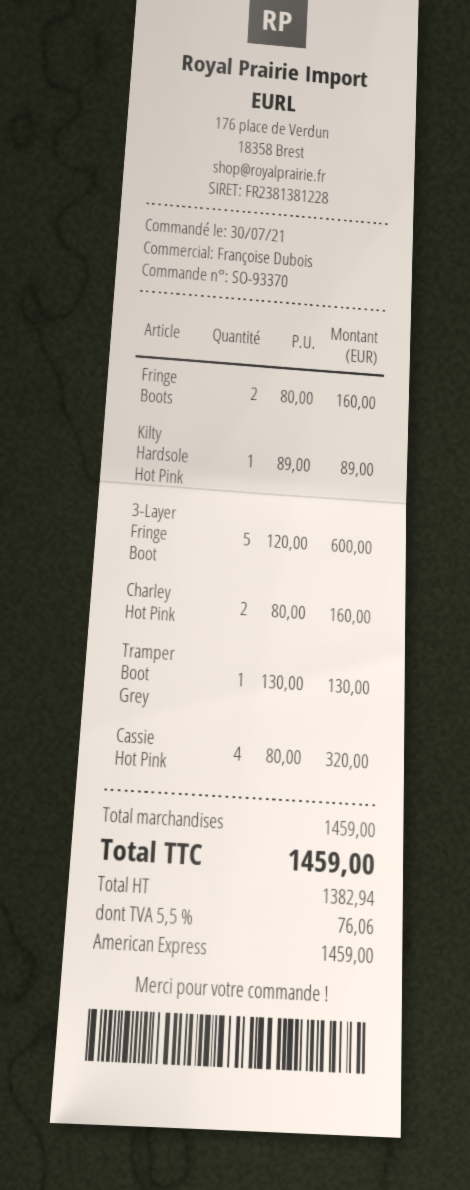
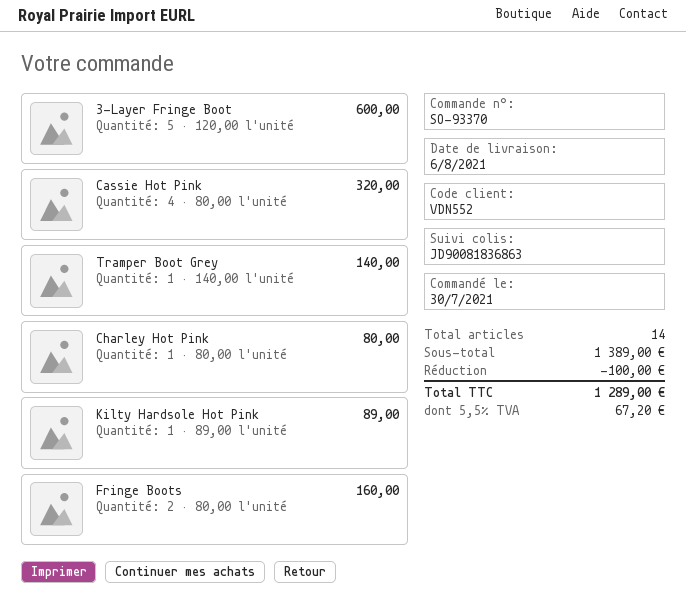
Charley Hot Pink: 2 x 80.00 = 160.00 -> 1 x 80.00 = 80.00
Tramper Boot Grey: 1 x 130.00 = 130.00 -> 1 x 140.00 = 140.00
subtotal: 1459.00 -> 1389.00
discount: none -> 100.00
tax: 5.5% = 76.06 -> 5.5% = 67.20
total: 1459.00 -> 1289.00

